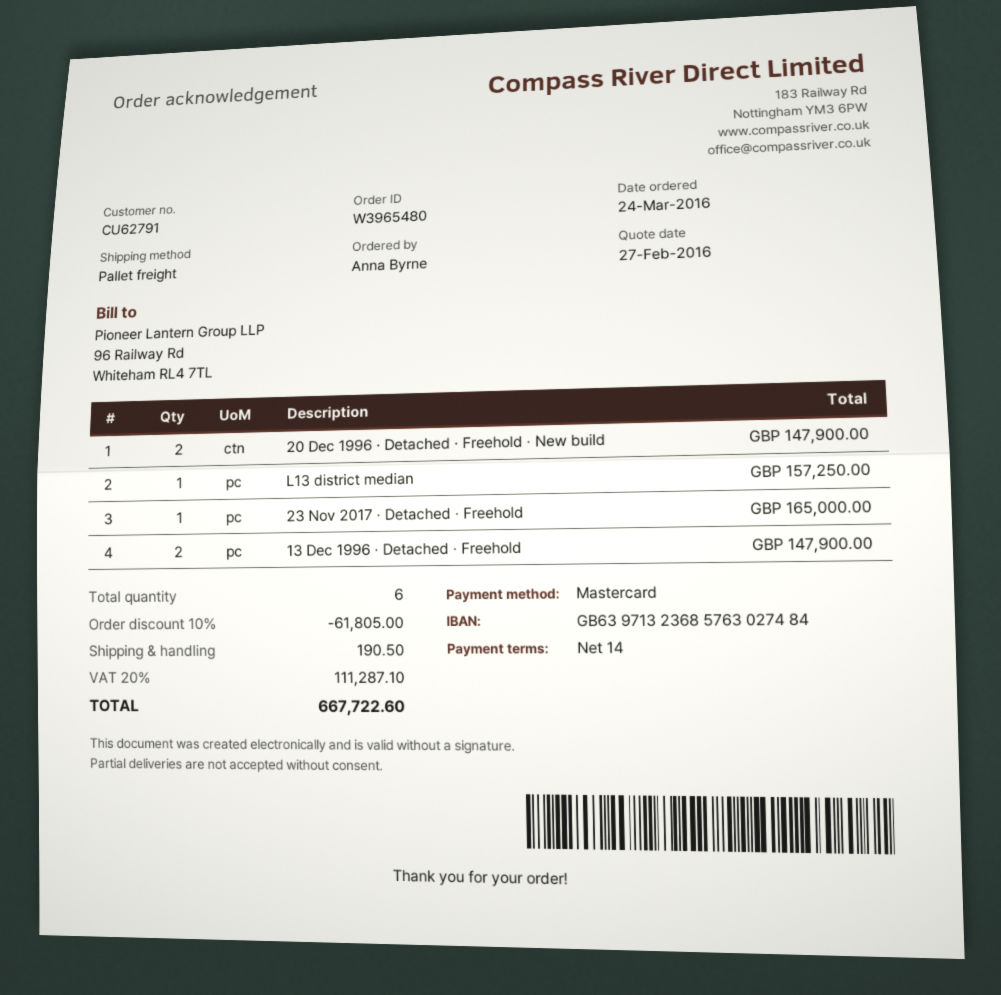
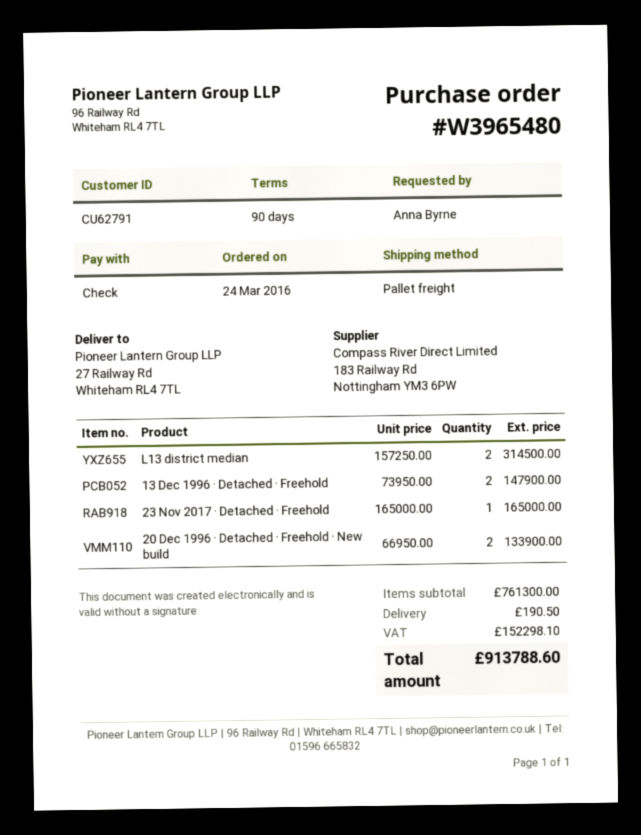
payment terms: 14 days -> 90 days
payment method: Mastercard -> cheque
20 Dec 1996 · Detached · Freehold · New build: 2 for 147900.00 -> 2 for 133900.00
L13 district median: 1 for 157250.00 -> 2 for 314500.00
discount: 10% = 61805.00 -> none
tax: 111287.10 -> 152298.10
total: 667722.60 -> 913788.60

